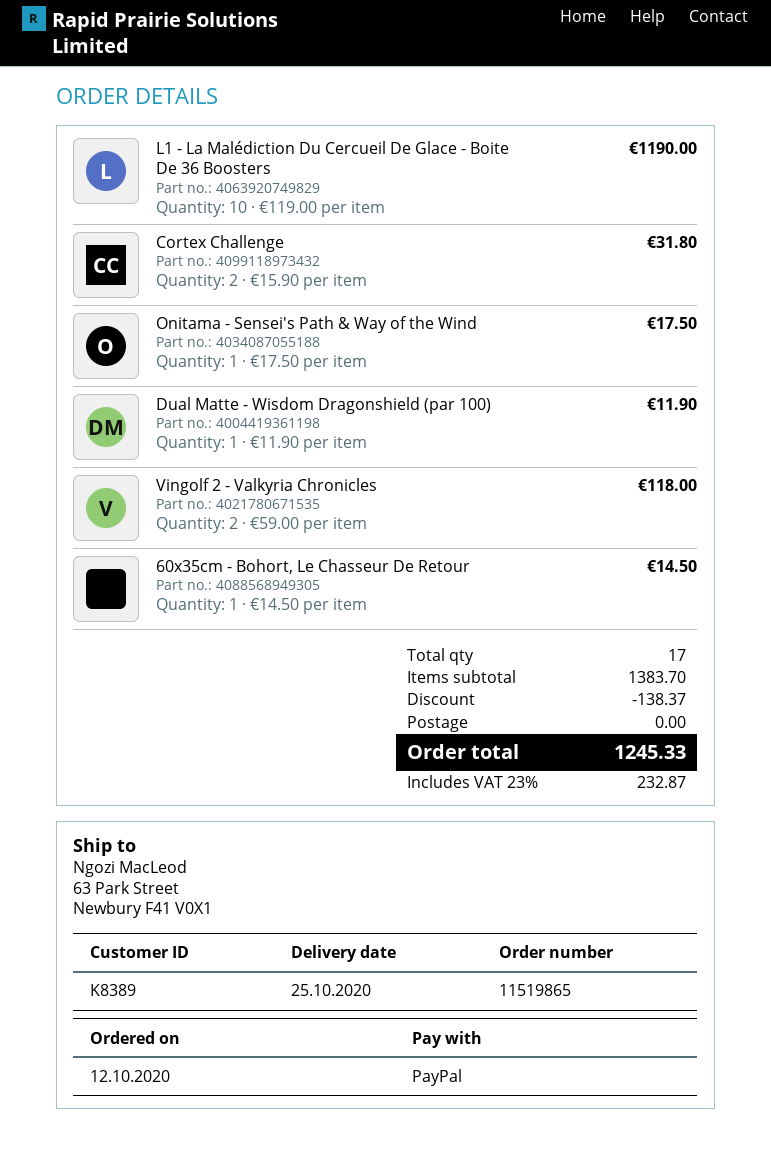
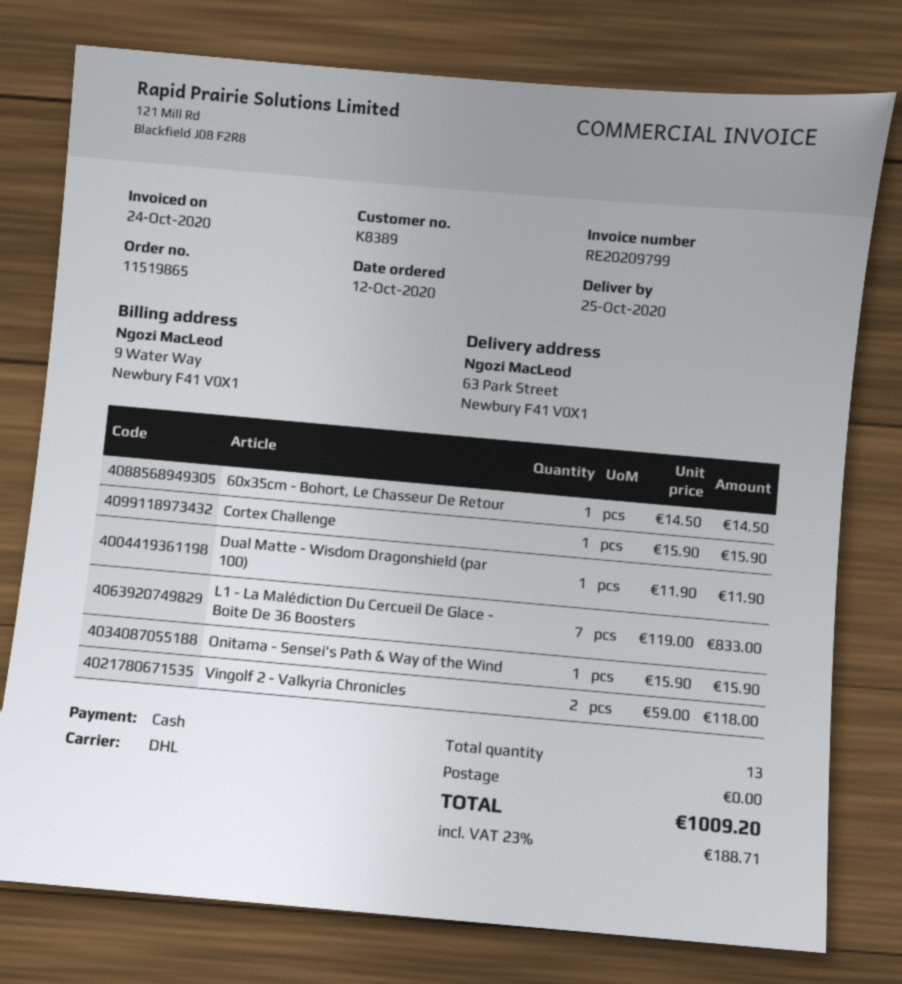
payment method: PayPal -> cash
L1 - La Malédiction Du Cercueil De Glace - Boite De 36 Boosters: 10 x 119.00 = 1190.00 -> 7 x 119.00 = 833.00
Cortex Challenge: 2 x 15.90 = 31.80 -> 1 x 15.90 = 15.90
Onitama - Sensei's Path & Way of the Wind: 1 x 17.50 = 17.50 -> 1 x 15.90 = 15.90
total quantity: 17 -> 13
discount: 138.37 -> none
tax: 23% = 232.87 -> 23% = 188.71
total: 1245.33 -> 1009.20

